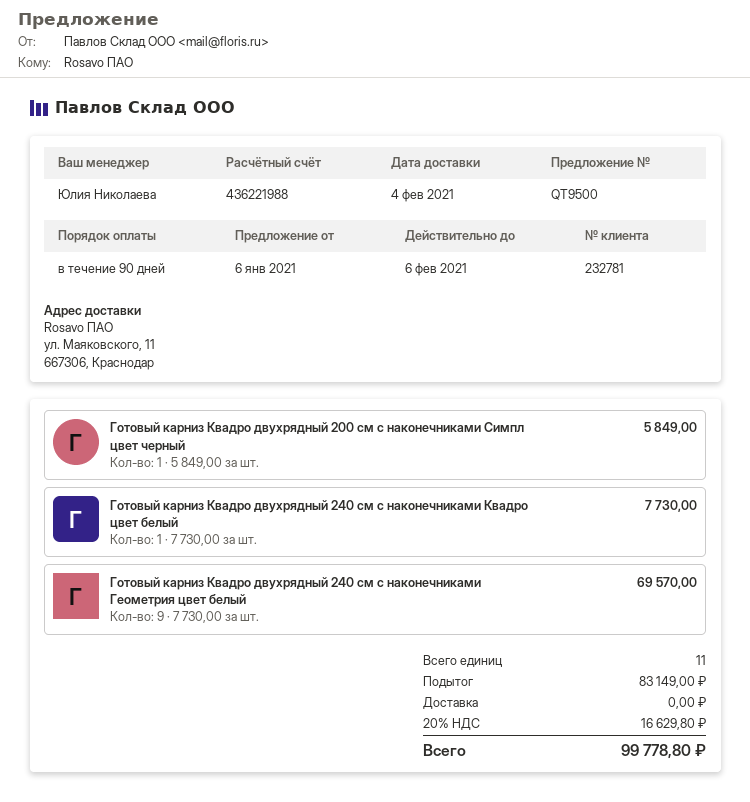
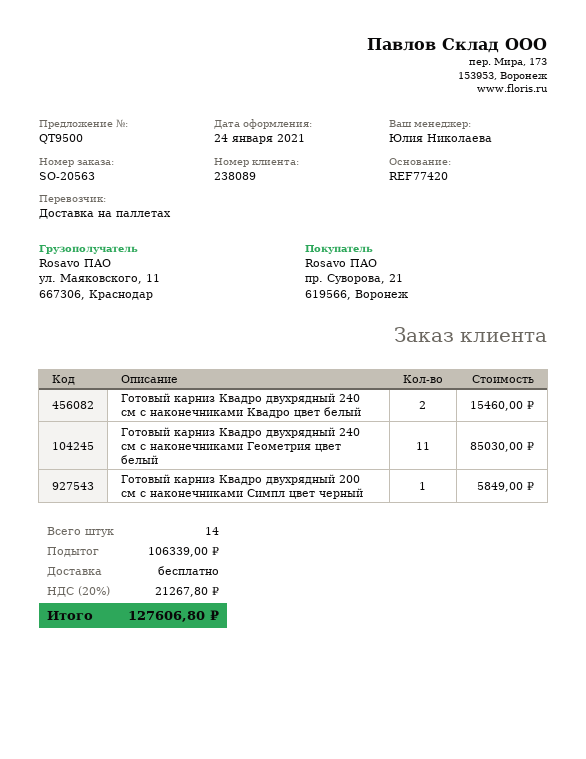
customer number: 232781 -> 238089
Готовый карниз Квадро двухрядный 240 см с наконечниками Квадро цвет белый: 1 for 7730.00 -> 2 for 15460.00
Готовый карниз Квадро двухрядный 240 см с наконечниками Геометрия цвет белый: 9 for 69570.00 -> 11 for 85030.00
total quantity: 11 -> 14
subtotal: 83149.00 -> 106339.00
tax: 20% = 16629.80 -> 20% = 21267.80
total: 99778.80 -> 127606.80

